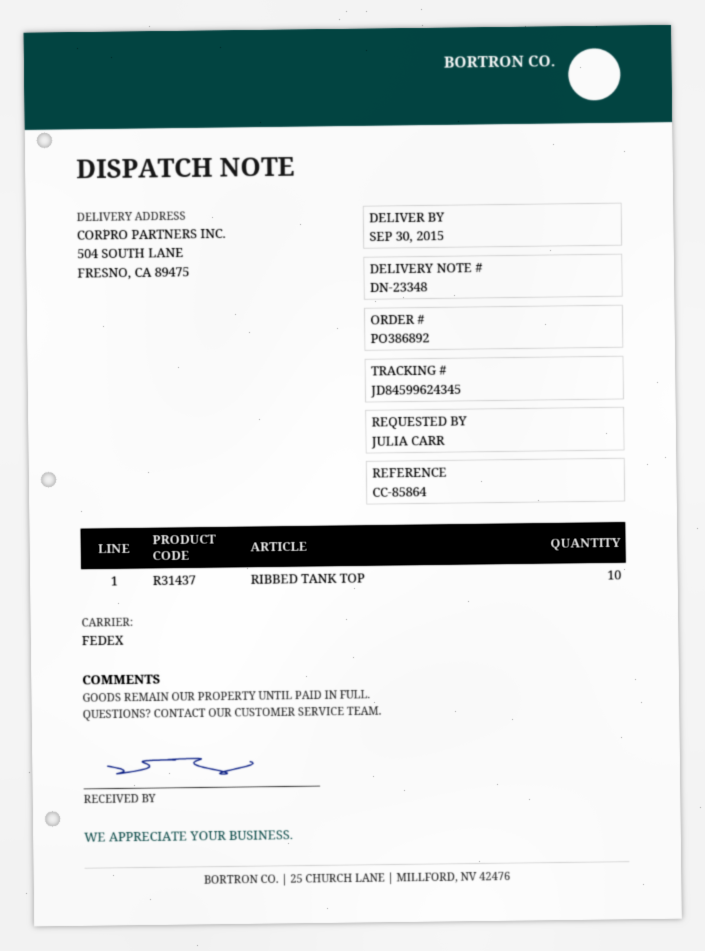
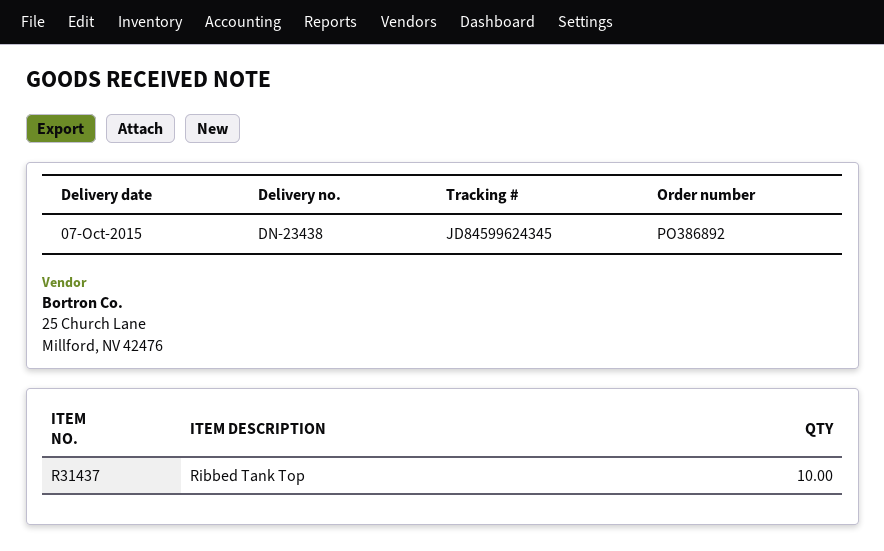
delivery note number: DN-23348 -> DN-23438
delivery date: 2015-09-30 -> 2015-10-07

